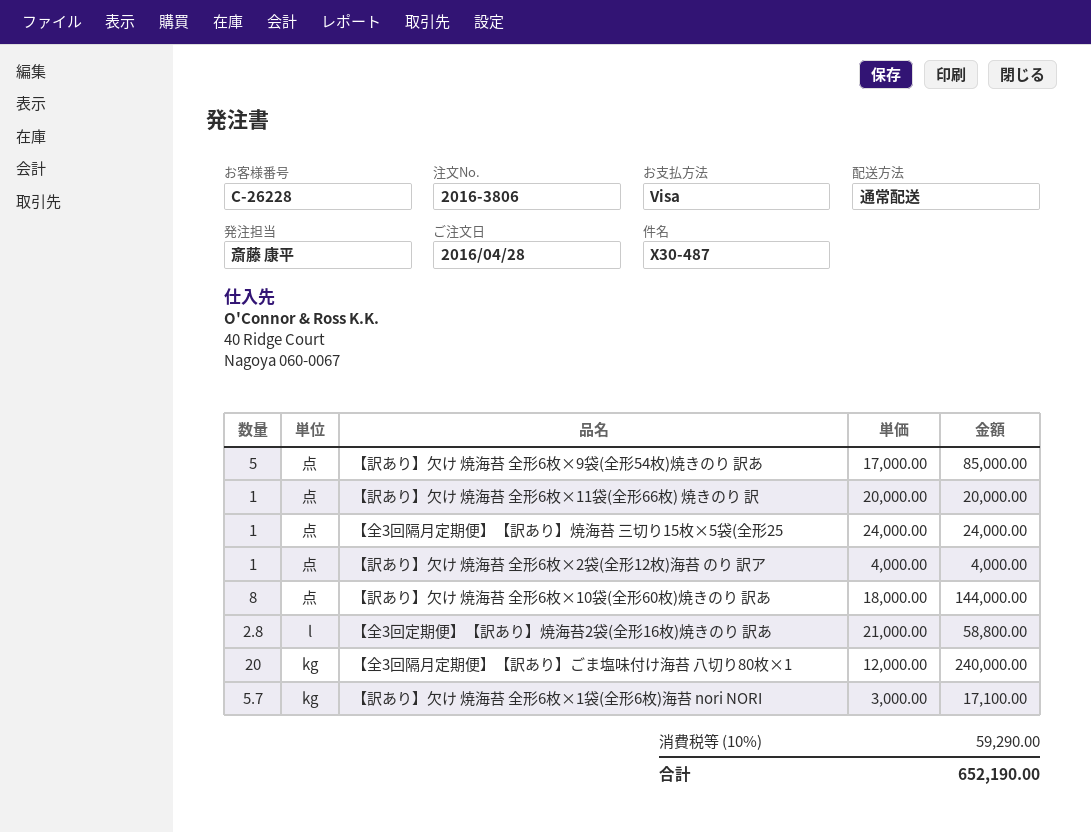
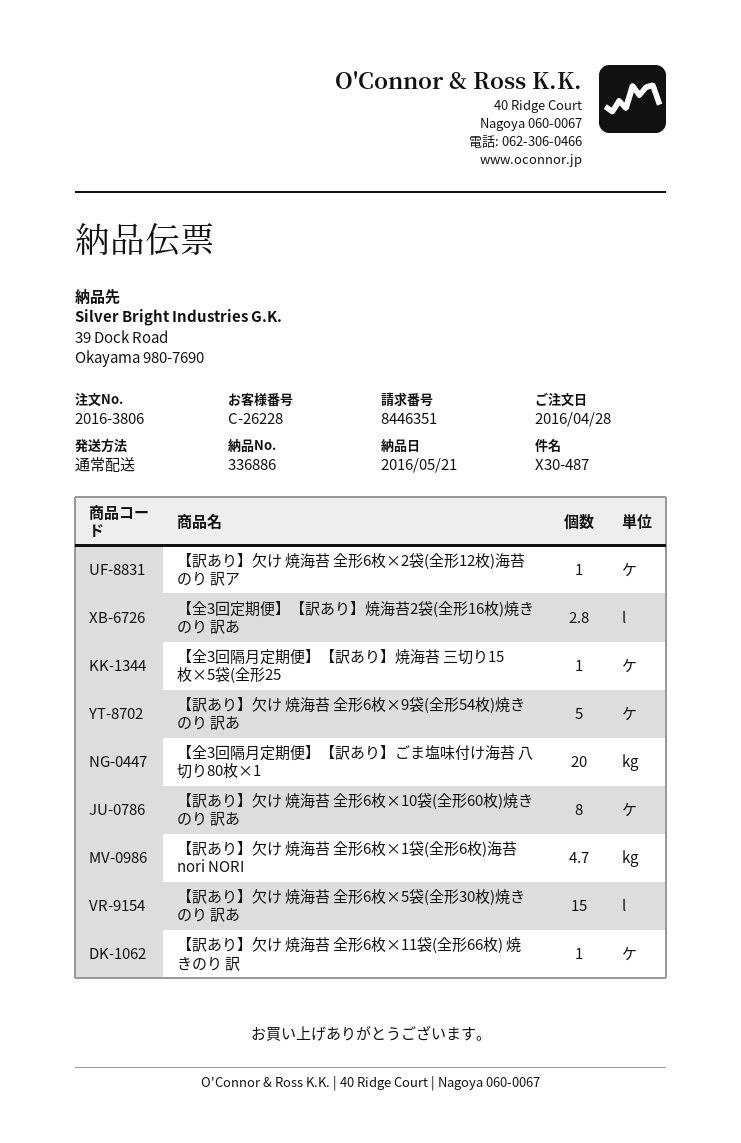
【訳あり】欠け 焼海苔 全形6枚×1袋(全形6枚)海苔 nori NORI: 5.7 -> 4.7
【訳あり】欠け 焼海苔 全形6枚×5袋(全形30枚)焼きのり 訳あ: none -> 15

